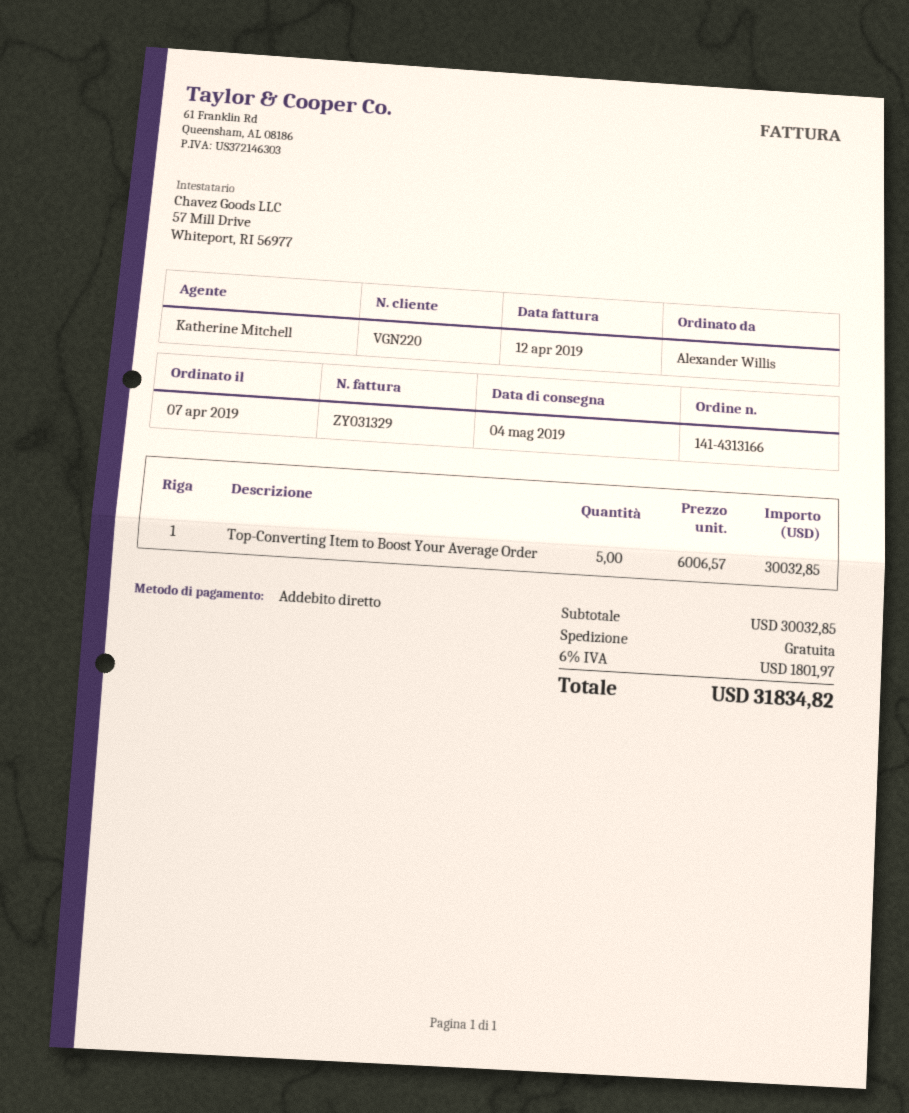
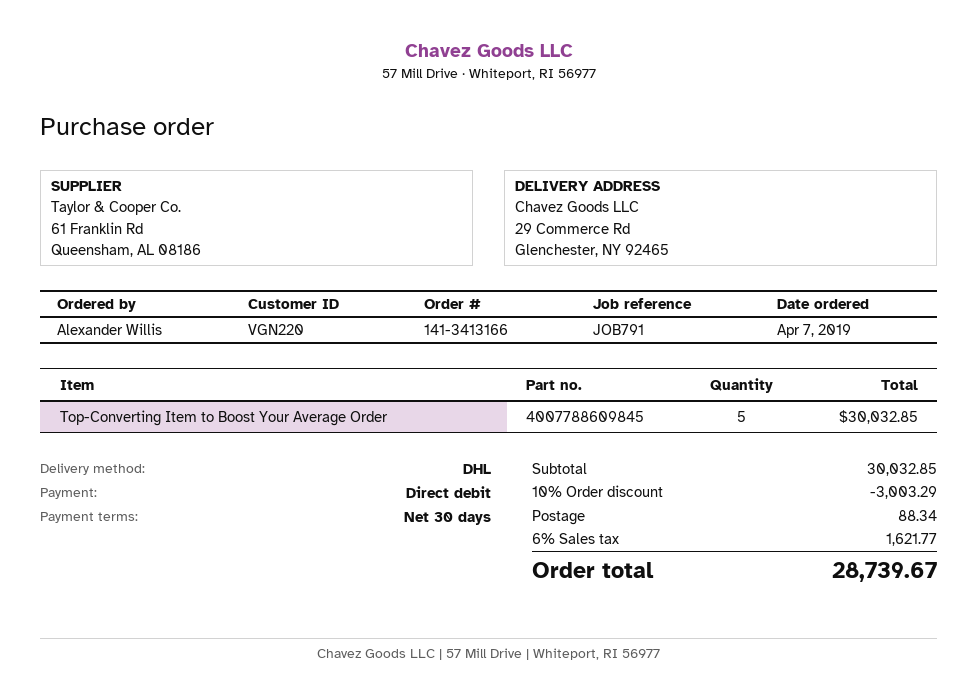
order number: 141-4313166 -> 141-3413166
discount: none -> 10% = 3003.29
shipping: 0.00 -> 88.34
tax: 6% = 1801.97 -> 6% = 1621.77
total: 31834.82 -> 28739.67

